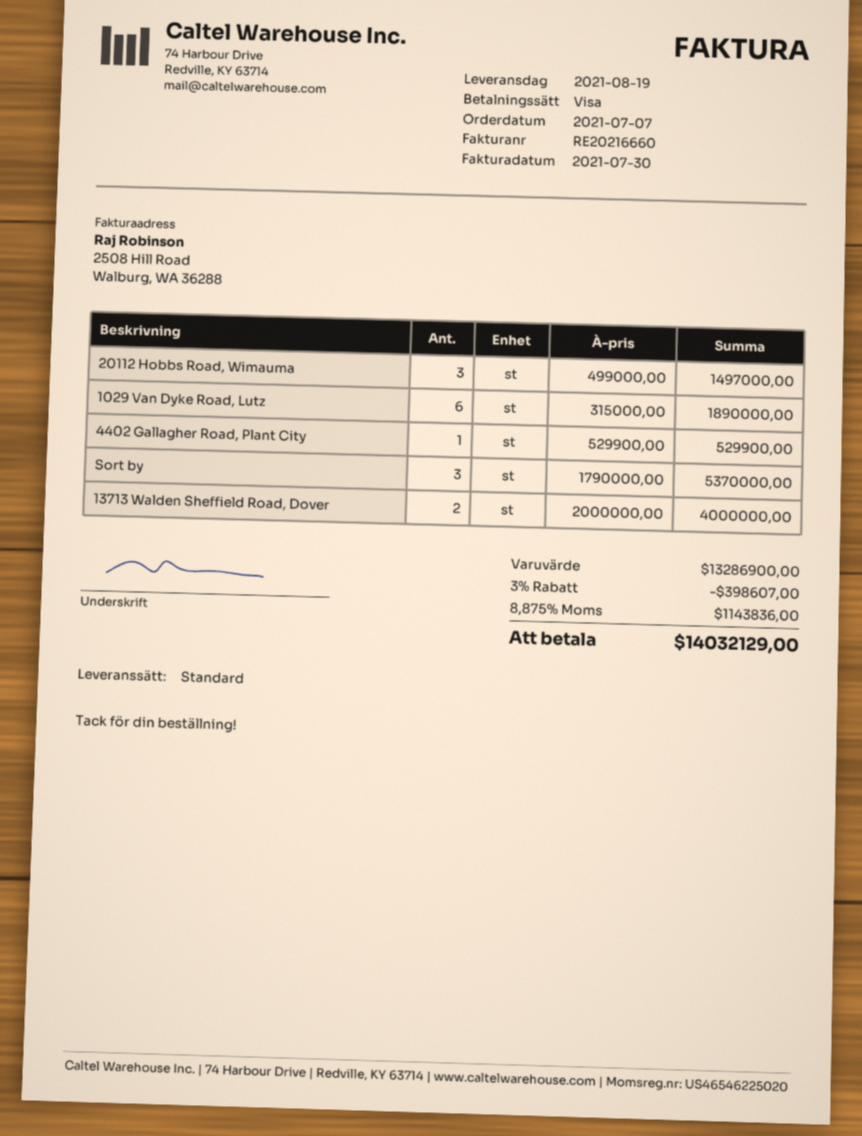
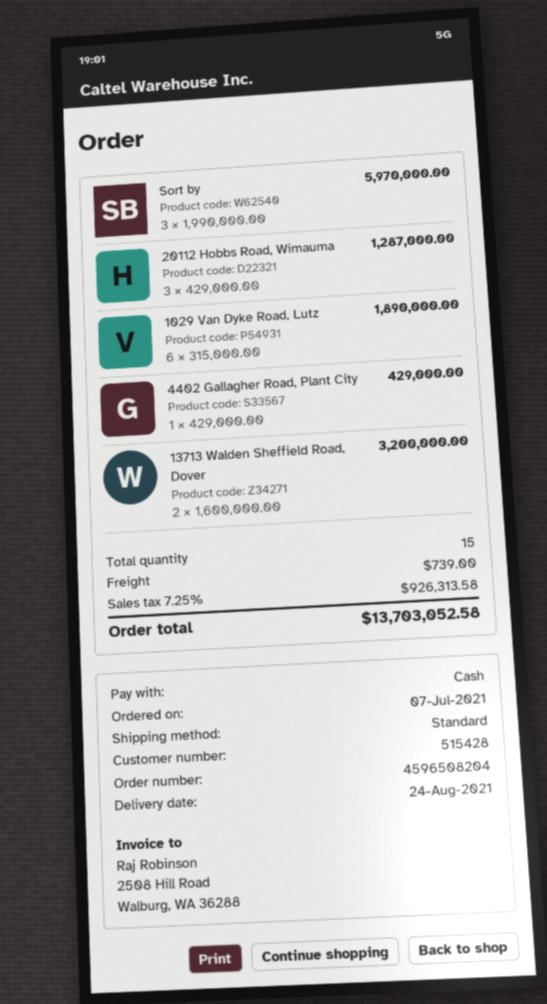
delivery date: 2021-08-19 -> 2021-08-24
payment method: Visa -> cash
20112 Hobbs Road, Wimauma: 3 x 499000.00 = 1497000.00 -> 3 x 429000.00 = 1287000.00
4402 Gallagher Road, Plant City: 1 x 529900.00 = 529900.00 -> 1 x 429000.00 = 429000.00
Sort by: 3 x 1790000.00 = 5370000.00 -> 3 x 1990000.00 = 5970000.00
13713 Walden Sheffield Road, Dover: 2 x 2000000.00 = 4000000.00 -> 2 x 1600000.00 = 3200000.00
discount: 3% = 398607.00 -> none
shipping: none -> 739.00
tax: 8.875% = 1143836.00 -> 7.25% = 926313.58
total: 14032129.00 -> 13703052.58

